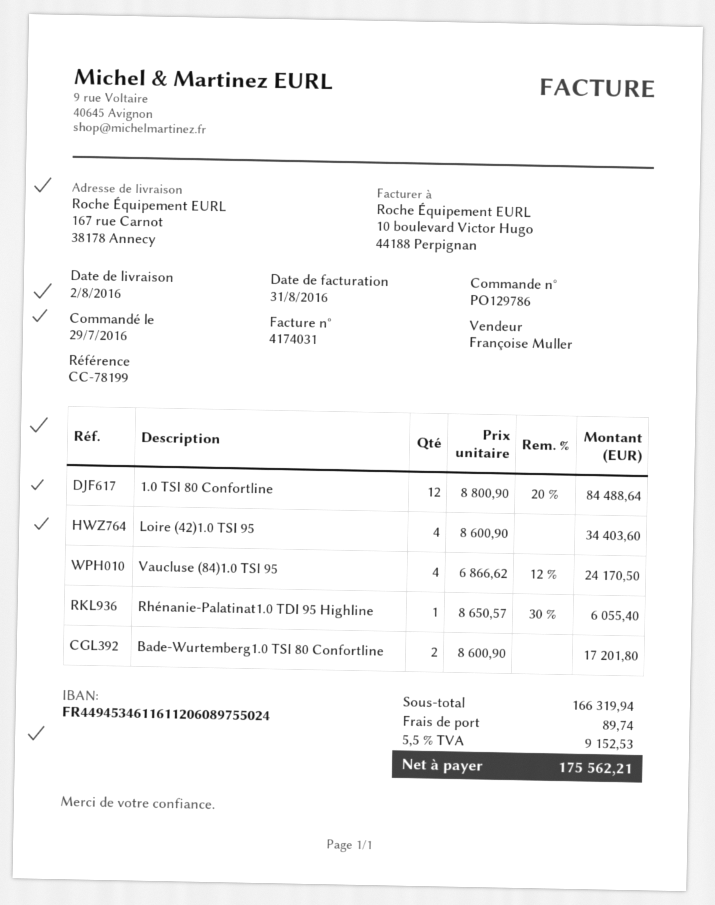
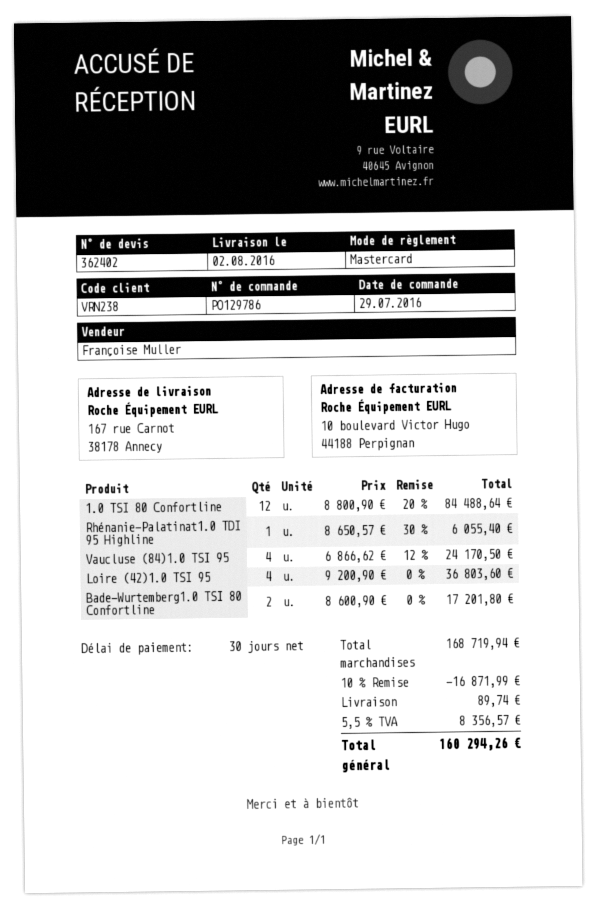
Loire (42)1.0 TSI 95: 4 x 8600.90 = 34403.60 -> 4 x 9200.90 = 36803.60
subtotal: 166319.94 -> 168719.94
discount: none -> 10% = 16871.99
tax: 5.5% = 9152.53 -> 5.5% = 8356.57
total: 175562.21 -> 160294.26

